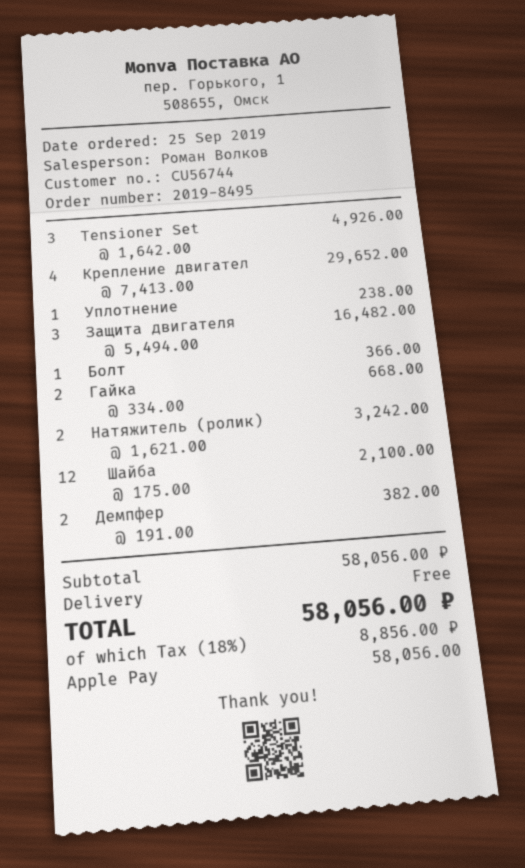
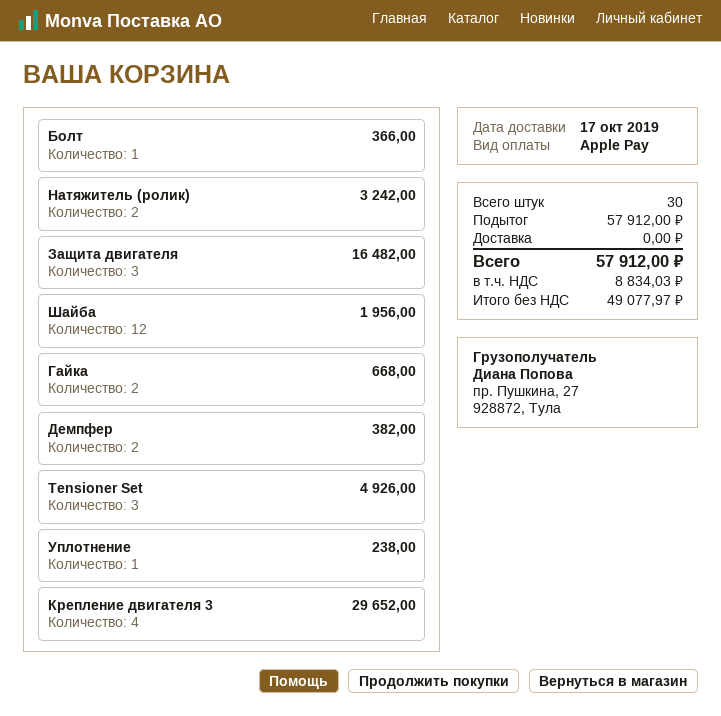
Шайба: 12 for 2100.00 -> 12 for 1956.00
subtotal: 58056.00 -> 57912.00
tax: 8856.00 -> 8834.03
total: 58056.00 -> 57912.00

